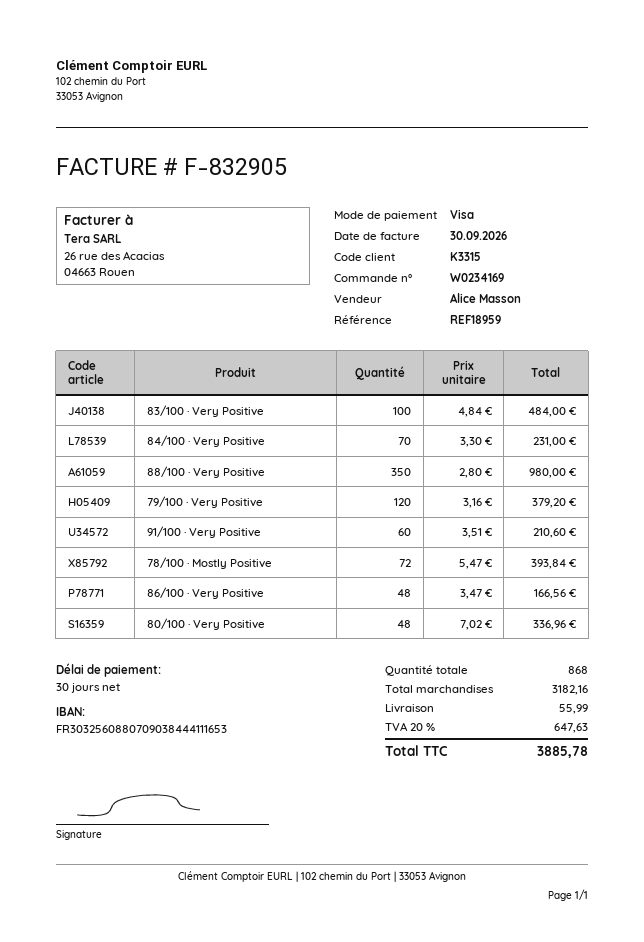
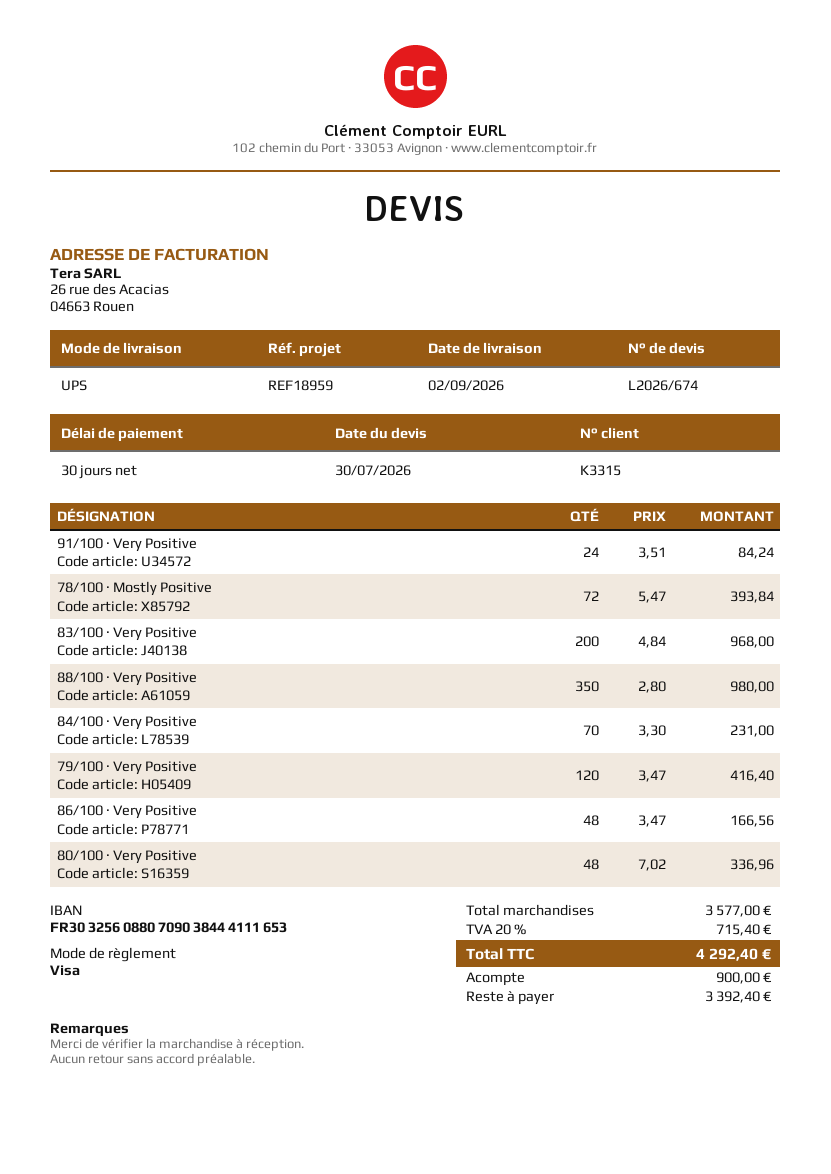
83/100 · Very Positive: 100 x 4.84 = 484.00 -> 200 x 4.84 = 968.00
79/100 · Very Positive: 120 x 3.16 = 379.20 -> 120 x 3.47 = 416.40
91/100 · Very Positive: 60 x 3.51 = 210.60 -> 24 x 3.51 = 84.24
subtotal: 3182.16 -> 3577.00
shipping: 55.99 -> none
tax: 20% = 647.63 -> 20% = 715.40
total: 3885.78 -> 4292.40

